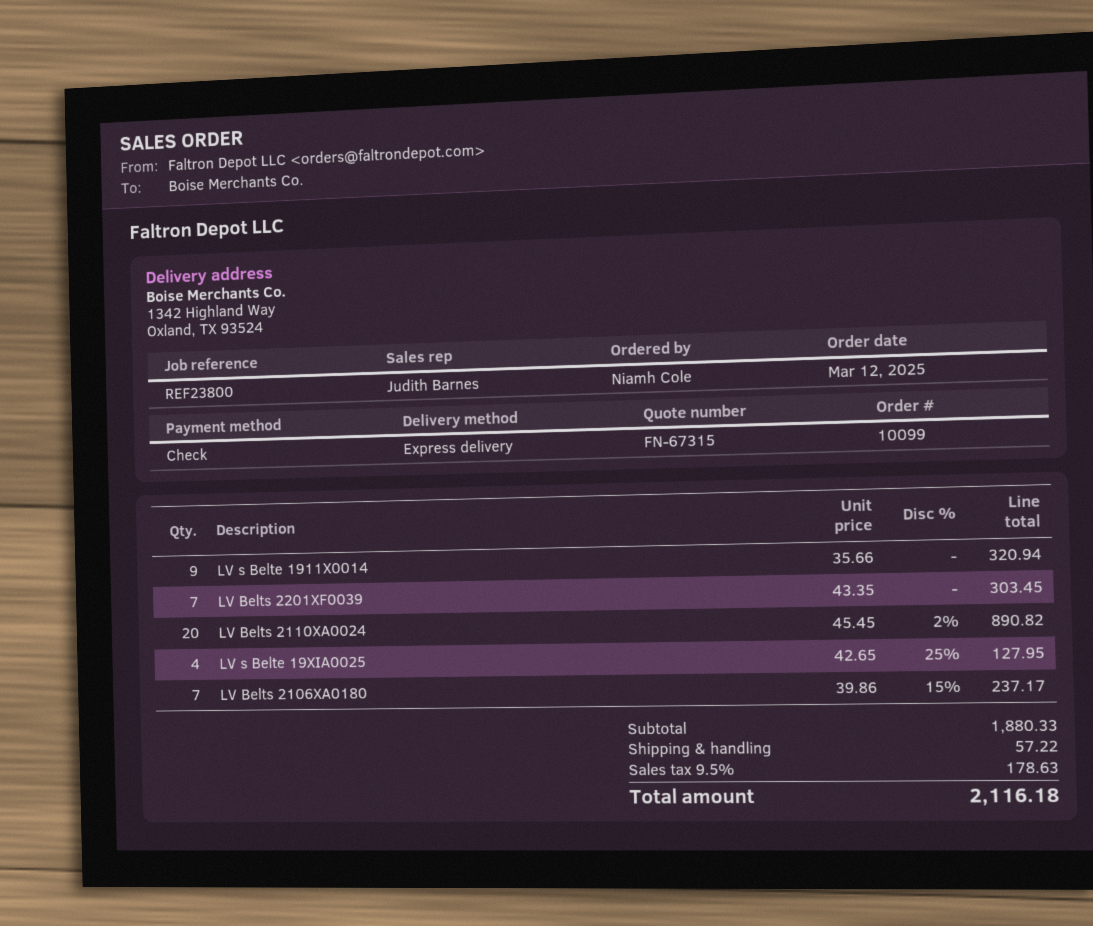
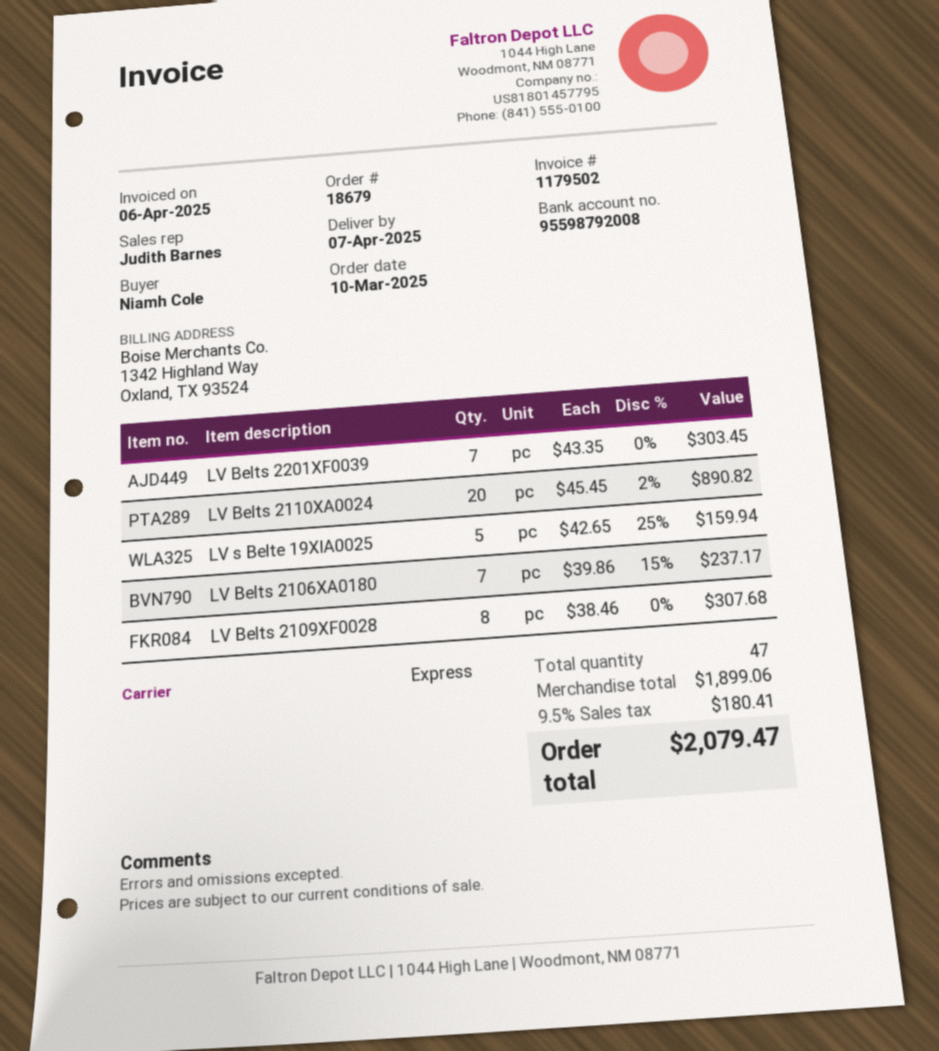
order number: 10099 -> 18679
order date: 2025-03-12 -> 2025-03-10
LV s Belte 1911X0014: 9 x 35.66 = 320.94 -> none
LV s Belte 19XIA0025: 4 x 42.65 - 25% = 127.95 -> 5 x 42.65 - 25% = 159.94
LV Belts 2109XF0028: none -> 8 x 38.46 = 307.68
subtotal: 1880.33 -> 1899.06
shipping: 57.22 -> none
tax: 9.5% = 178.63 -> 9.5% = 180.41
total: 2116.18 -> 2079.47

